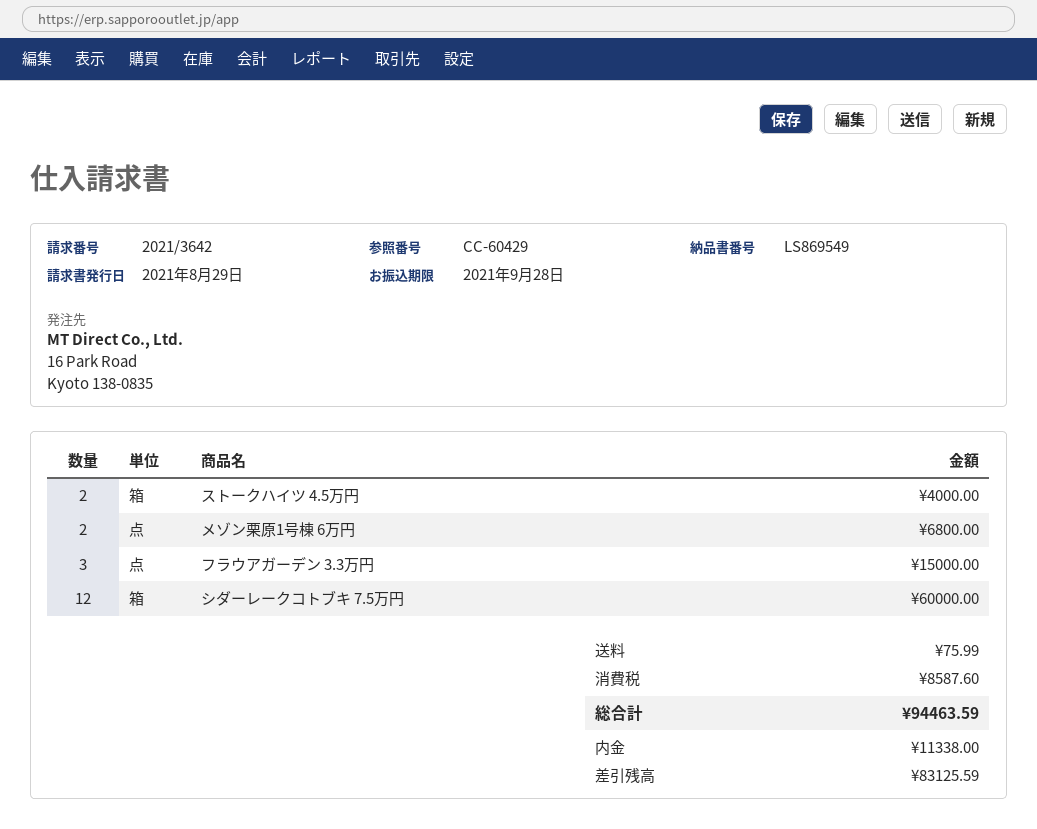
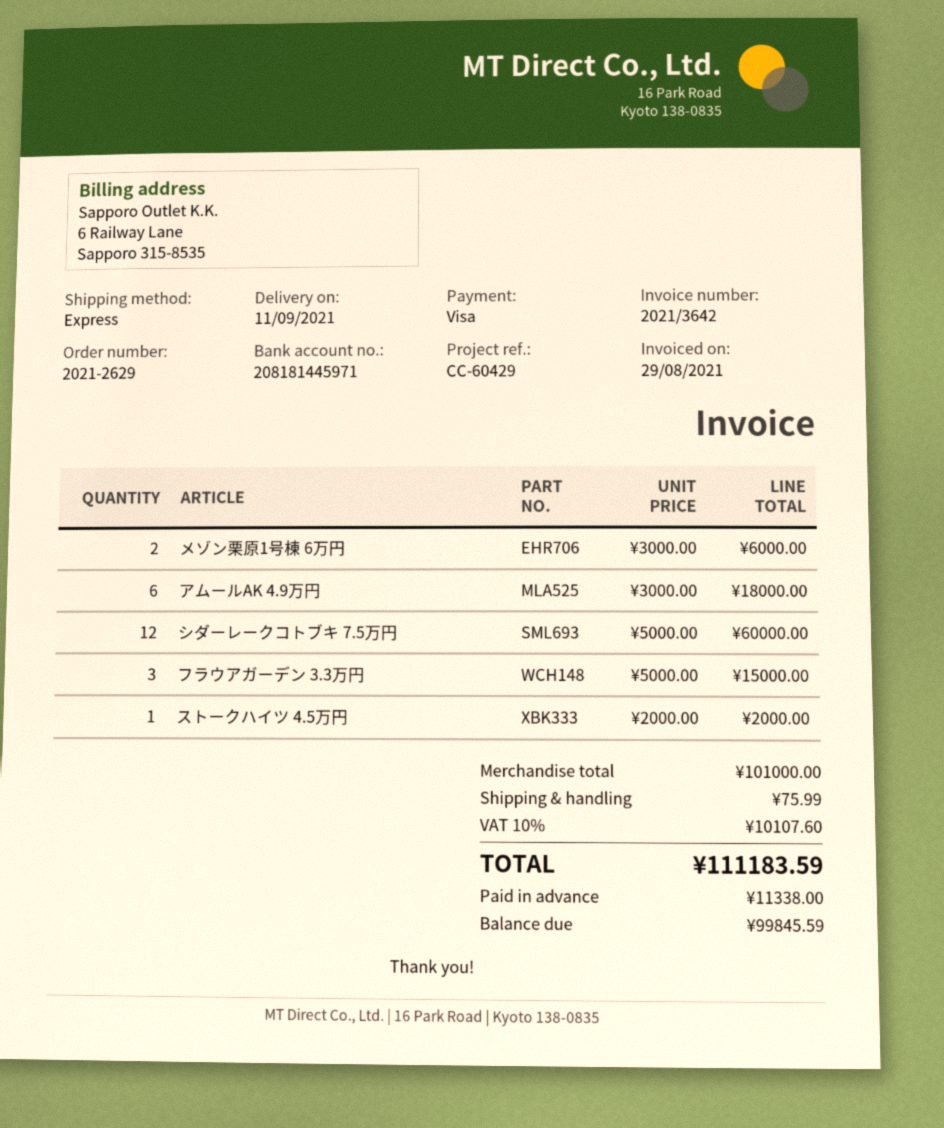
ストークハイツ 4.5万円: 2 for 4000.00 -> 1 for 2000.00
メゾン栗原1号棟 6万円: 2 for 6800.00 -> 2 for 6000.00
アムールAK 4.9万円: none -> 6 for 18000.00
tax: 8587.60 -> 10107.60
total: 94463.59 -> 111183.59
balance: 83125.59 -> 99845.59

